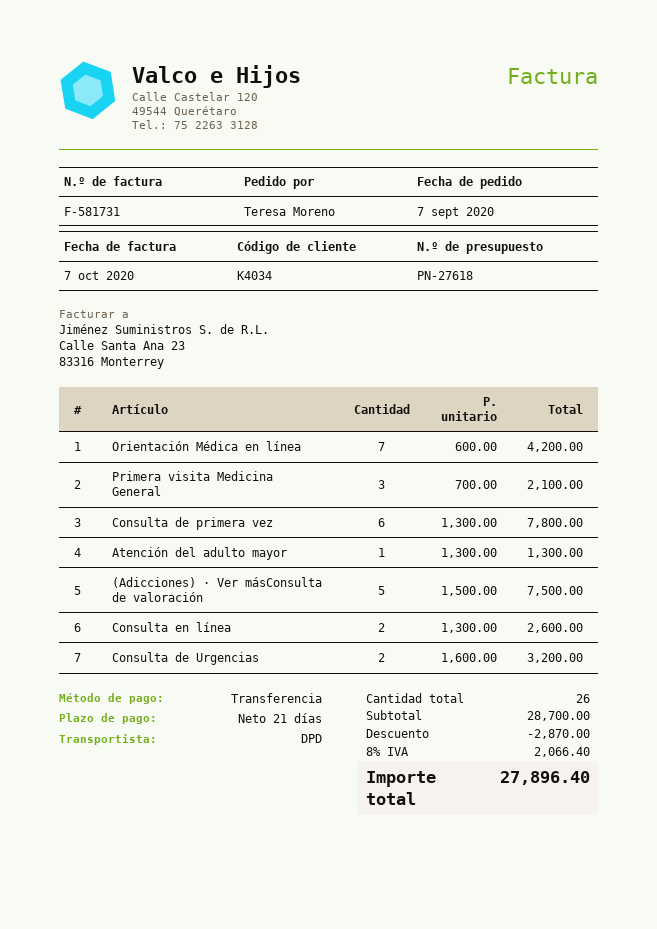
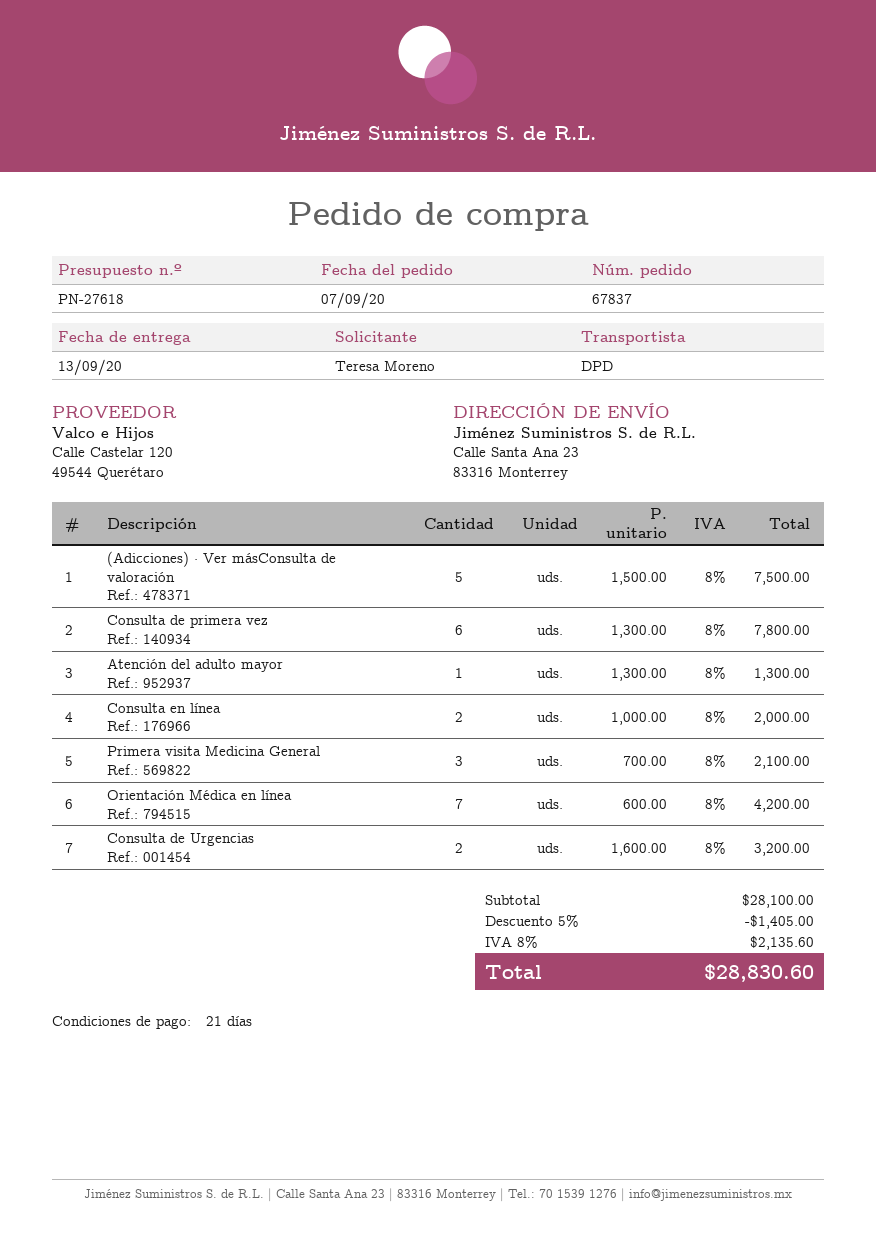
Consulta en línea: 2 x 1300.00 = 2600.00 -> 2 x 1000.00 = 2000.00
subtotal: 28700.00 -> 28100.00
discount: 2870.00 -> 1405.00
tax: 8% = 2066.40 -> 8% = 2135.60
total: 27896.40 -> 28830.60

